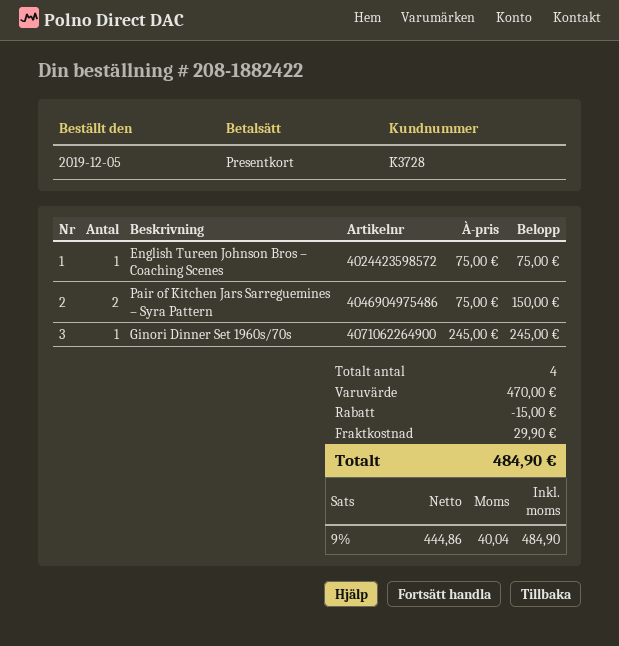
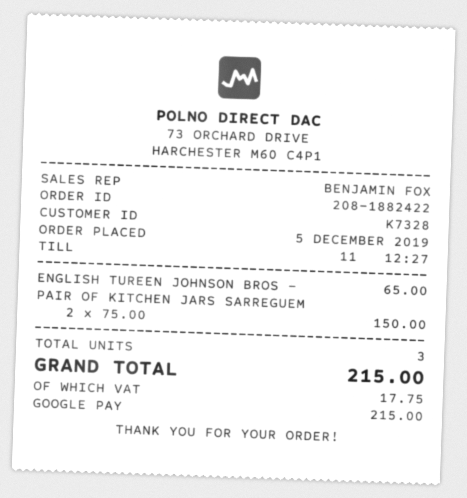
customer number: K3728 -> K7328
payment method: gift card -> Google Pay
English Tureen Johnson Bros – Coaching Scenes: 1 x 75.00 = 75.00 -> 1 x 65.00 = 65.00
Ginori Dinner Set 1960s/70s: 1 x 245.00 = 245.00 -> none
total quantity: 4 -> 3
discount: 15.00 -> none
shipping: 29.90 -> none
tax: 40.04 -> 17.75
total: 484.90 -> 215.00

